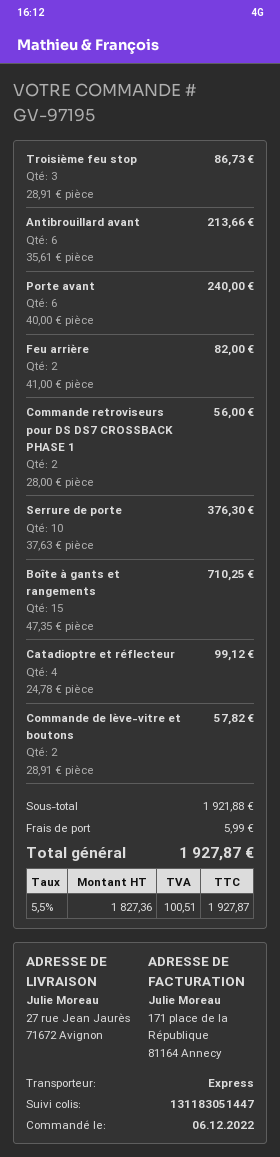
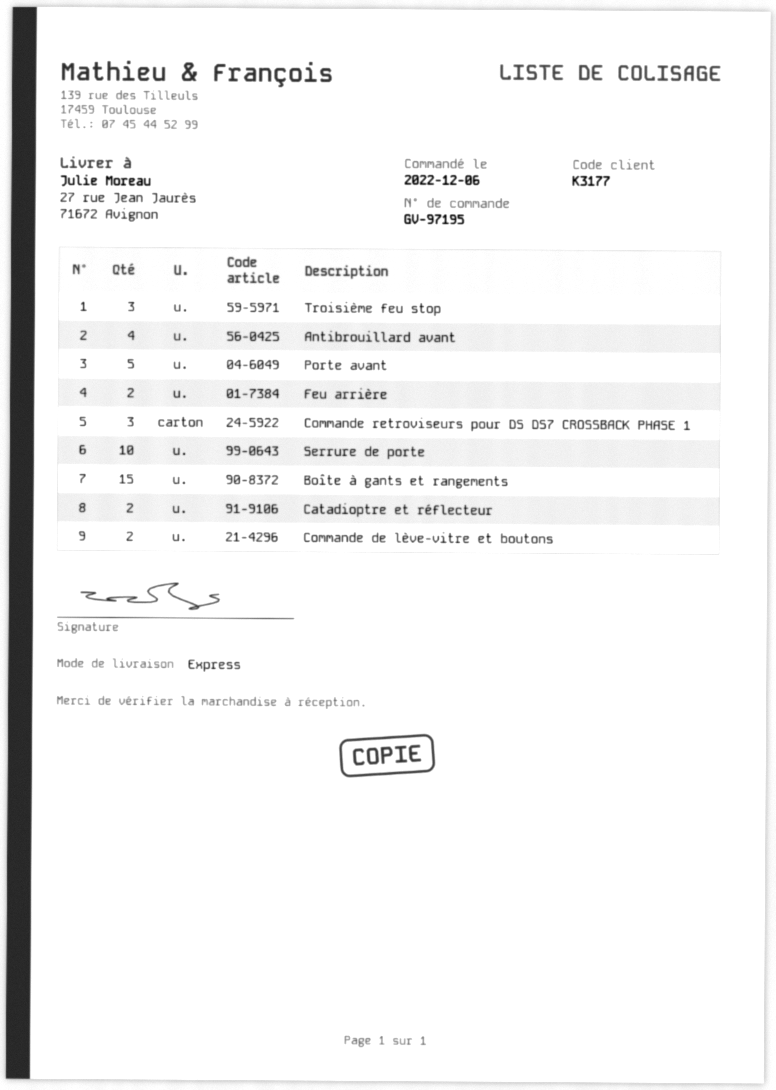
Antibrouillard avant: 6 -> 4
Porte avant: 6 -> 5
Commande retroviseurs pour DS DS7 CROSSBACK PHASE 1: 2 -> 3
Catadioptre et réflecteur: 4 -> 2

